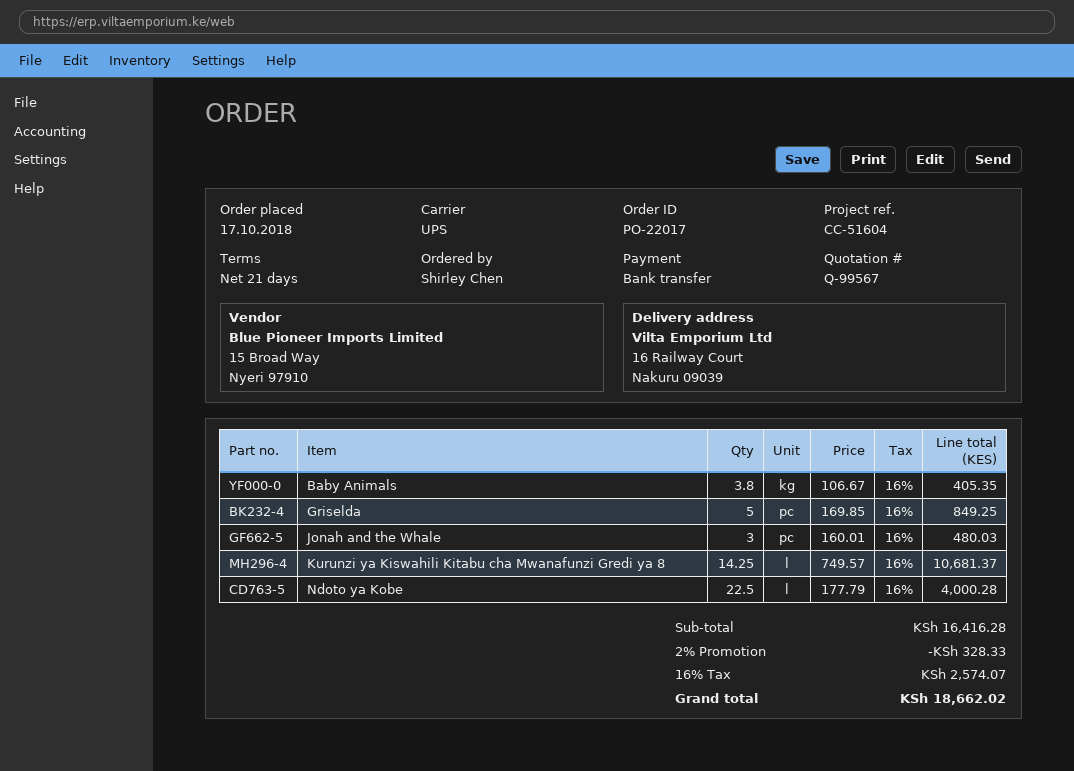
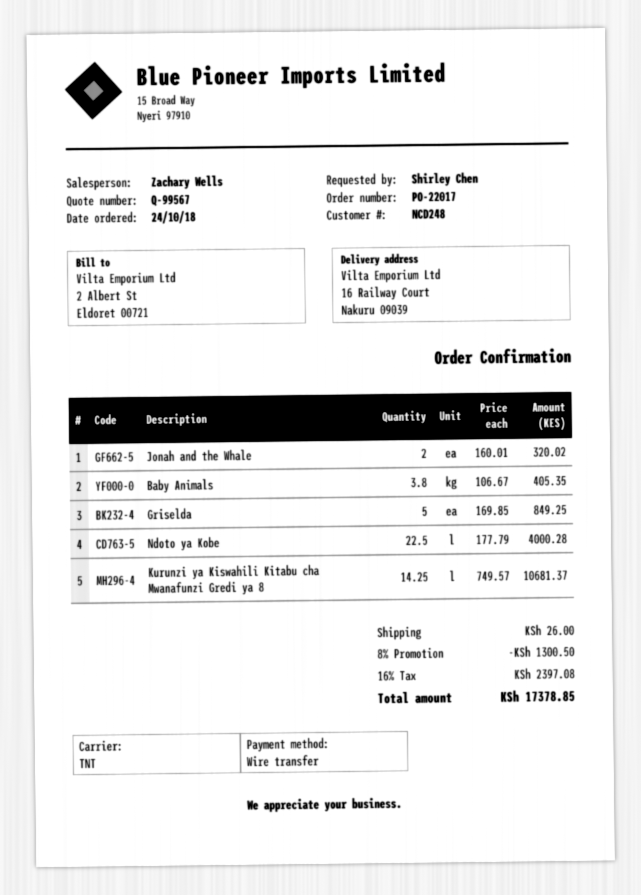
order date: 2018-10-17 -> 2018-10-24
shipping method: UPS -> TNT
Jonah and the Whale: 3 x 160.01 = 480.03 -> 2 x 160.01 = 320.02
discount: 2% = 328.33 -> 8% = 1300.50
shipping: none -> 26.00
tax: 16% = 2574.07 -> 16% = 2397.08
total: 18662.02 -> 17378.85

